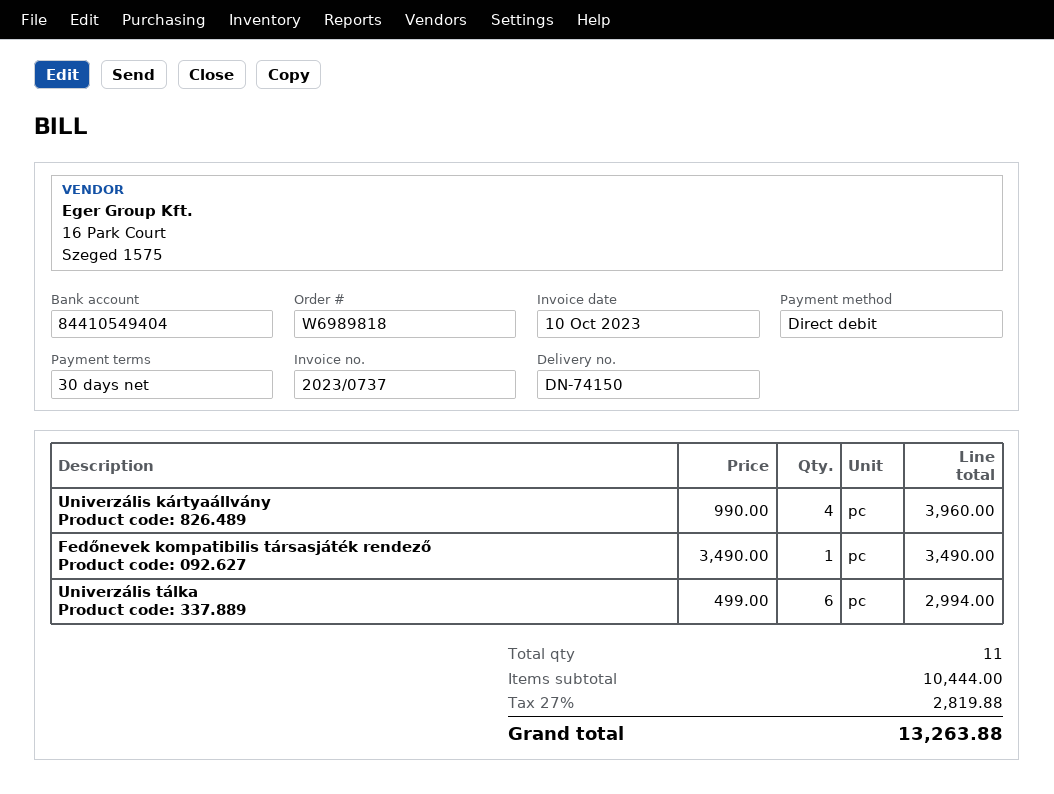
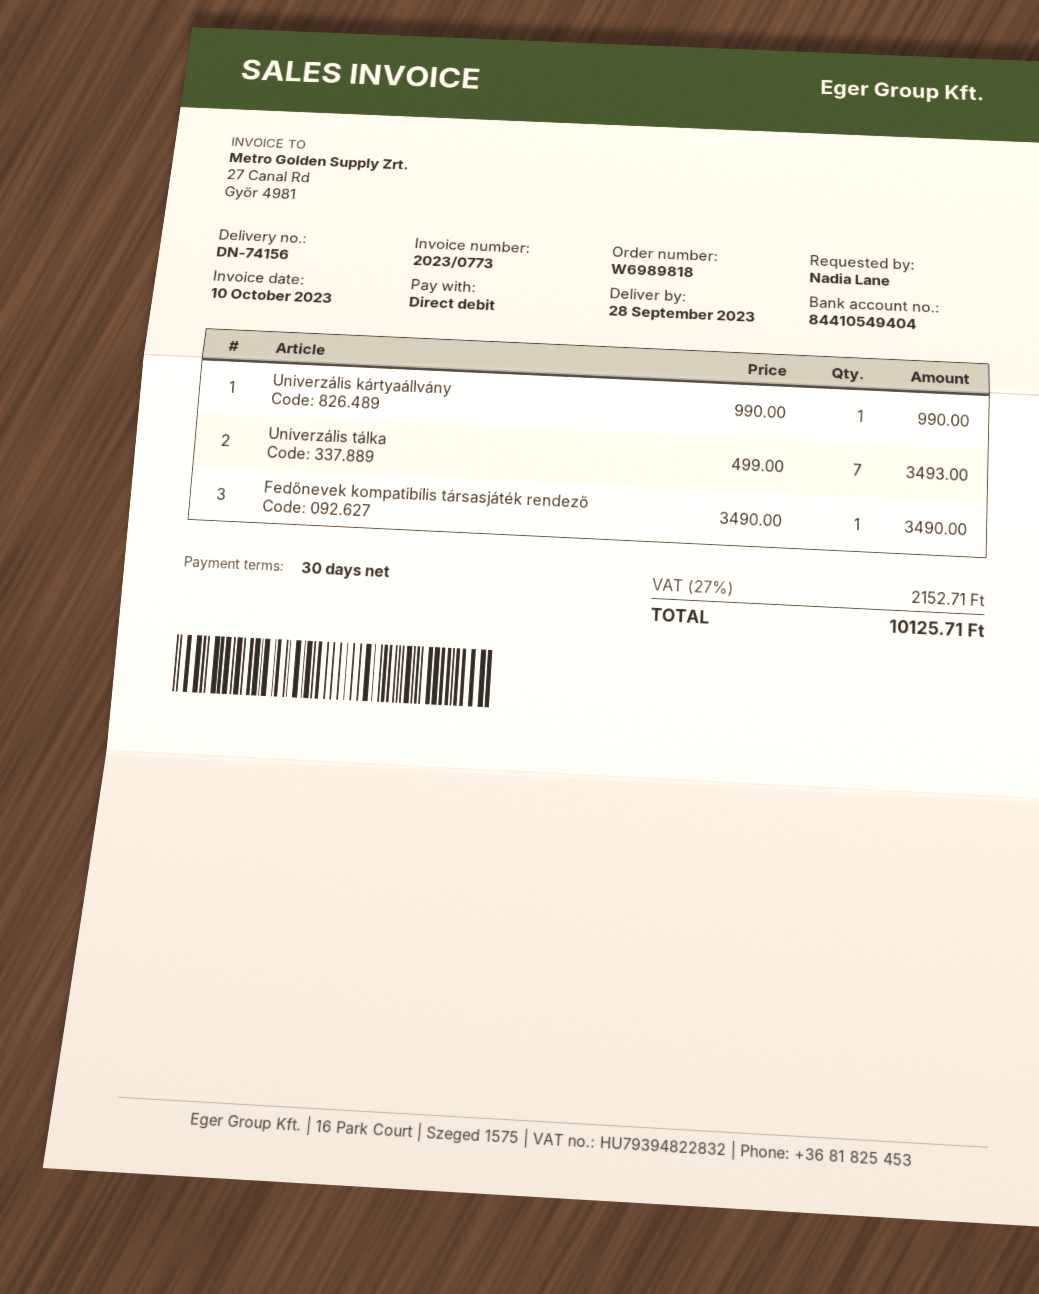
delivery note number: DN-74150 -> DN-74156
invoice number: 2023/0737 -> 2023/0773
Univerzális kártyaállvány: 4 x 990.00 = 3960.00 -> 1 x 990.00 = 990.00
Univerzális tálka: 6 x 499.00 = 2994.00 -> 7 x 499.00 = 3493.00
tax: 27% = 2819.88 -> 27% = 2152.71
total: 13263.88 -> 10125.71

